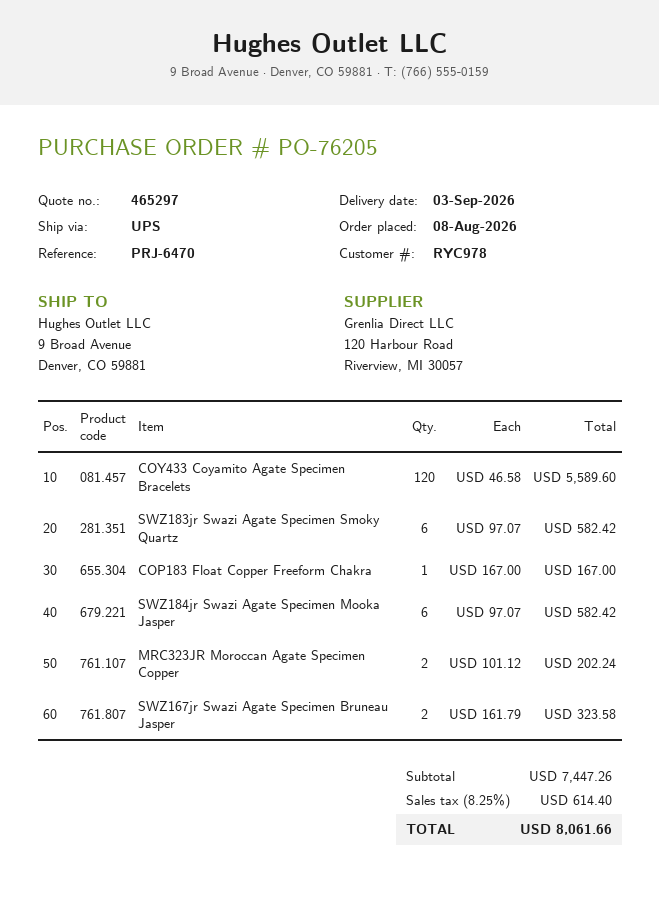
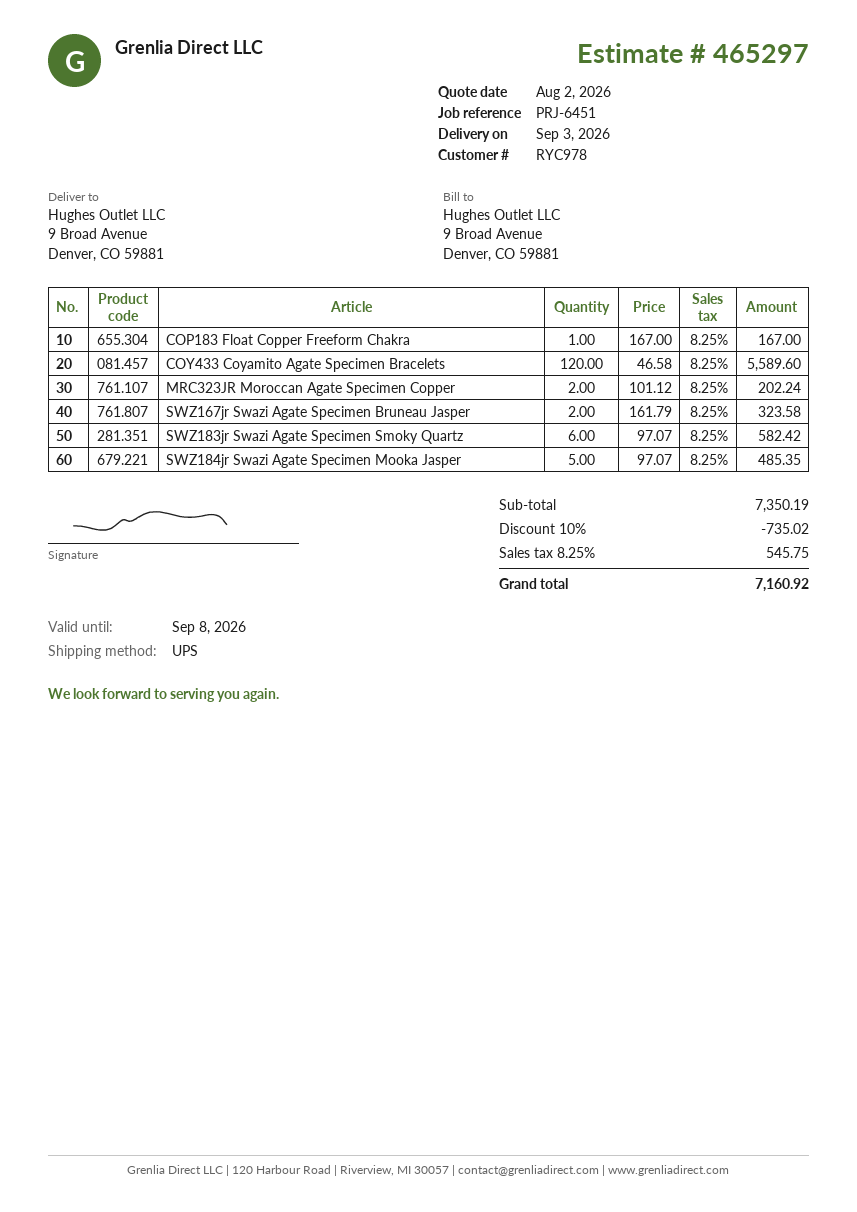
reference: PRJ-6470 -> PRJ-6451
SWZ184jr Swazi Agate Specimen Mooka Jasper: 6 x 97.07 = 582.42 -> 5 x 97.07 = 485.35
subtotal: 7447.26 -> 7350.19
discount: none -> 10% = 735.02
tax: 8.25% = 614.40 -> 8.25% = 545.75
total: 8061.66 -> 7160.92

